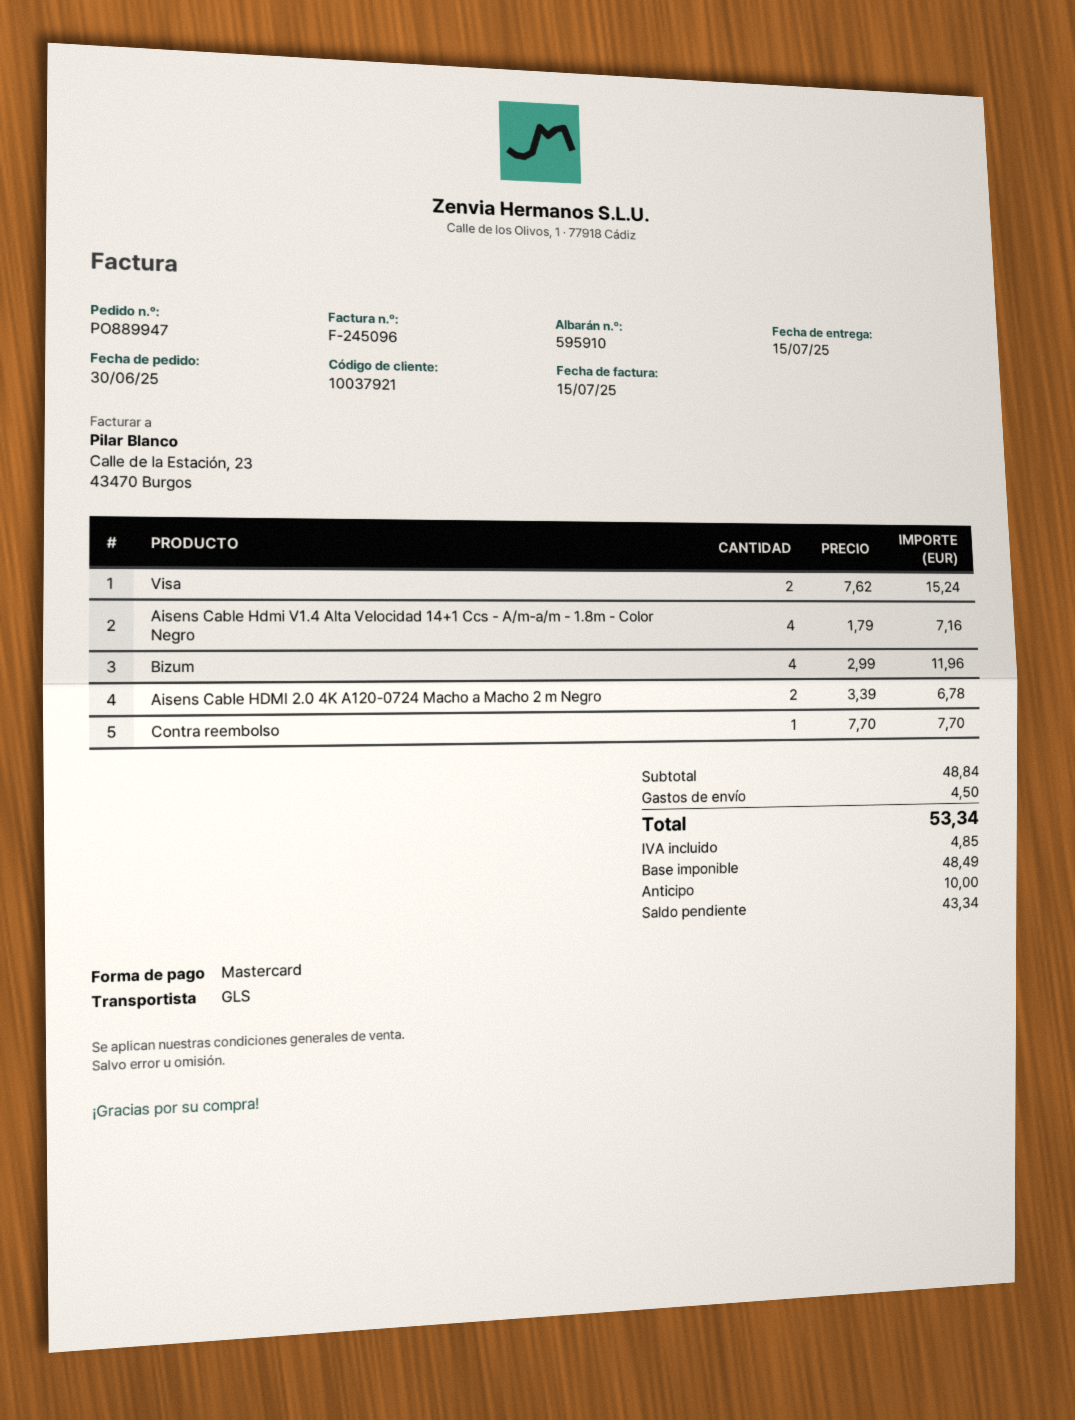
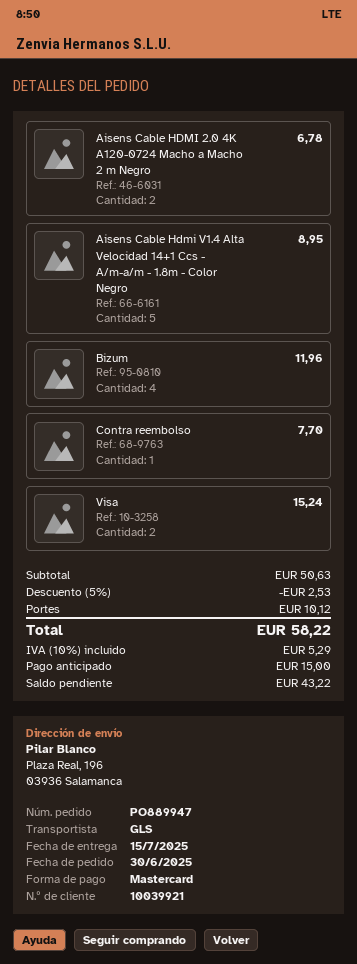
customer number: 10037921 -> 10039921
Aisens Cable Hdmi V1.4 Alta Velocidad 14+1 Ccs - A/m-a/m - 1.8m - Color Negro: 4 for 7.16 -> 5 for 8.95
subtotal: 48.84 -> 50.63
discount: none -> 5% = 2.53
shipping: 4.50 -> 10.12
tax: 4.85 -> 5.29
total: 53.34 -> 58.22
deposit: 10.00 -> 15.00
balance: 43.34 -> 43.22

